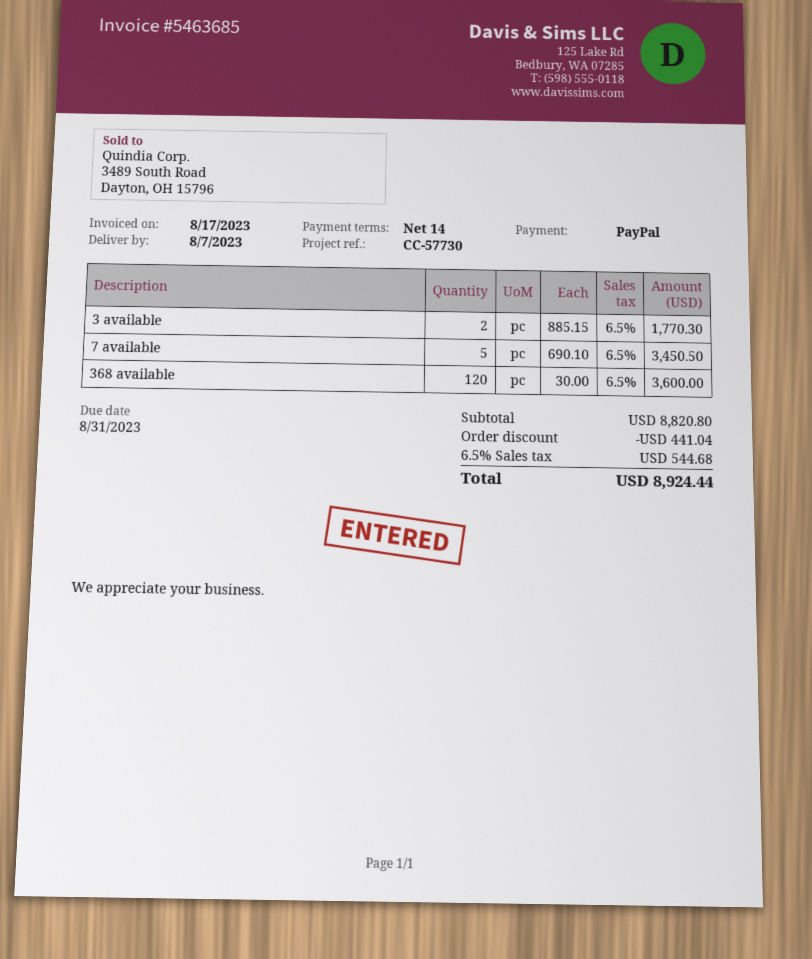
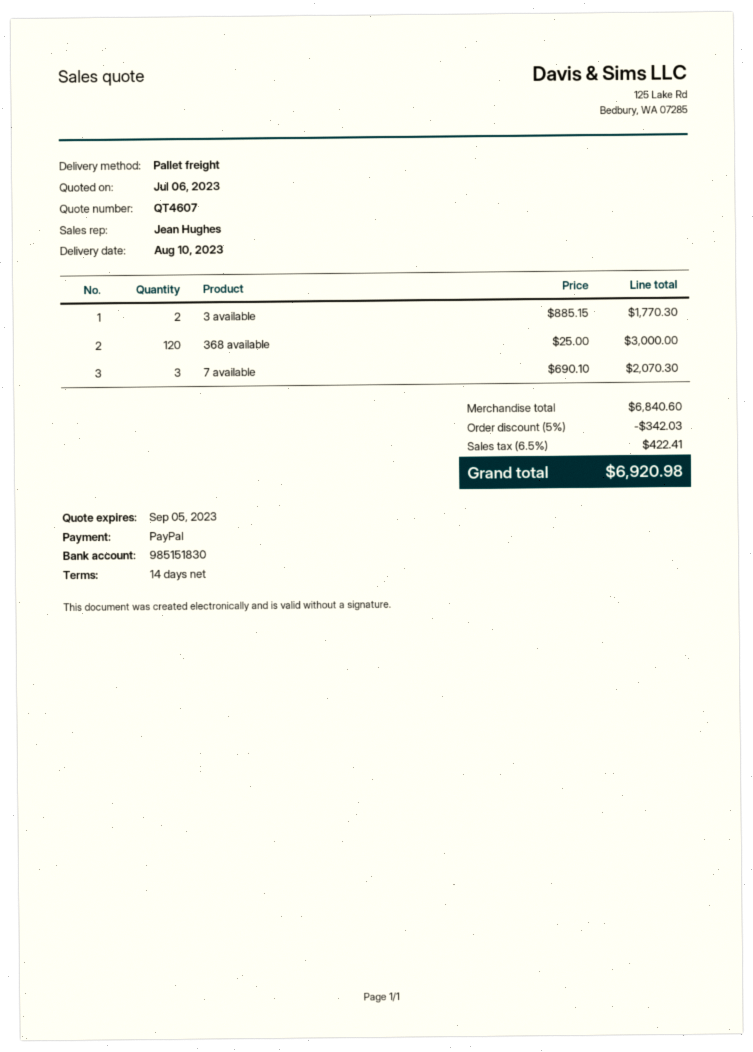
delivery date: 2023-08-07 -> 2023-08-10
7 available: 5 x 690.10 = 3450.50 -> 3 x 690.10 = 2070.30
368 available: 120 x 30.00 = 3600.00 -> 120 x 25.00 = 3000.00
subtotal: 8820.80 -> 6840.60
discount: 441.04 -> 342.03
tax: 6.5% = 544.68 -> 6.5% = 422.41
total: 8924.44 -> 6920.98

